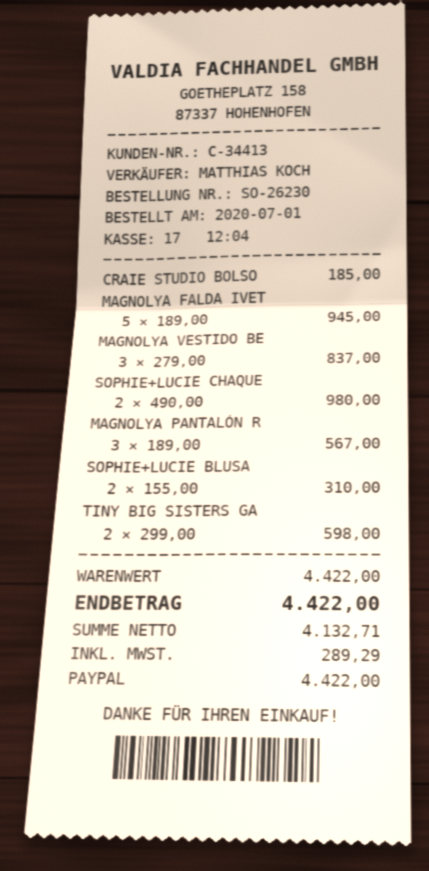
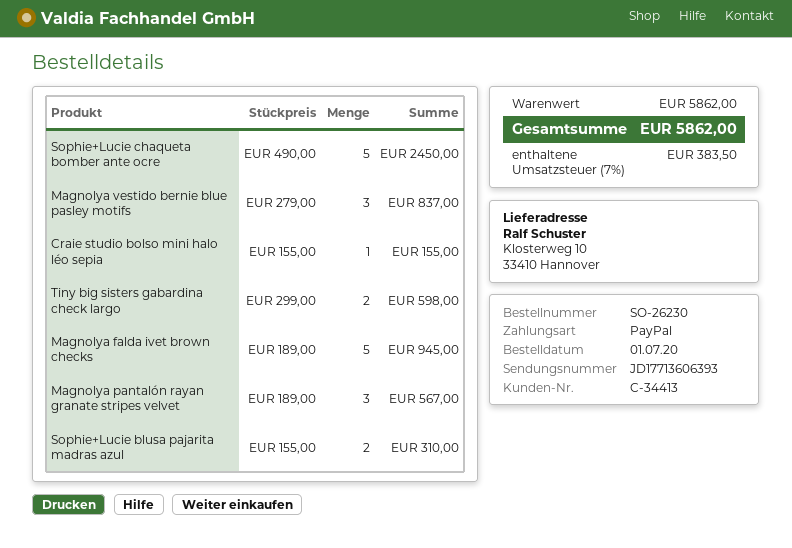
CRAIE STUDIO BOLSO: 1 x 185.00 = 185.00 -> 1 x 155.00 = 155.00
SOPHIE+LUCIE CHAQUE: 2 x 490.00 = 980.00 -> 5 x 490.00 = 2450.00
subtotal: 4422.00 -> 5862.00
tax: 289.29 -> 383.50
total: 4422.00 -> 5862.00

